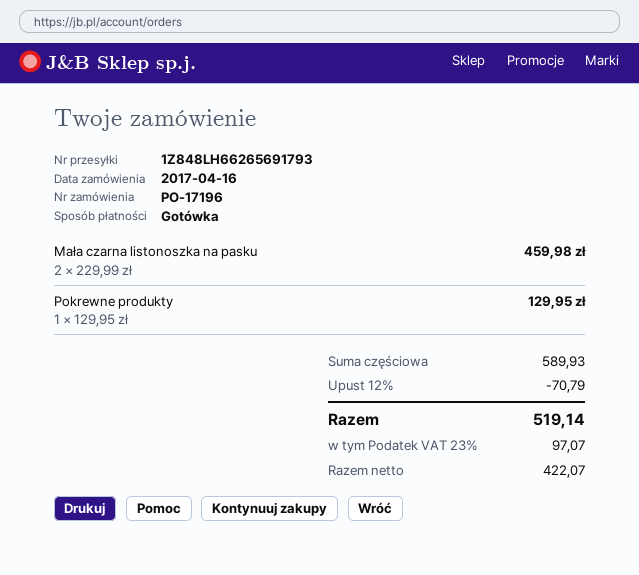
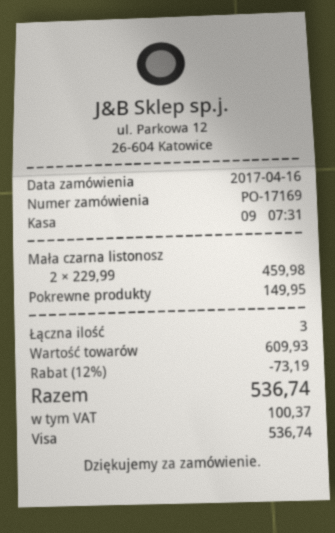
order number: PO-17196 -> PO-17169
payment method: cash -> Visa
Pokrewne produkty: 1 x 129.95 = 129.95 -> 1 x 149.95 = 149.95
subtotal: 589.93 -> 609.93
discount: 12% = 70.79 -> 12% = 73.19
tax: 97.07 -> 100.37
total: 519.14 -> 536.74

